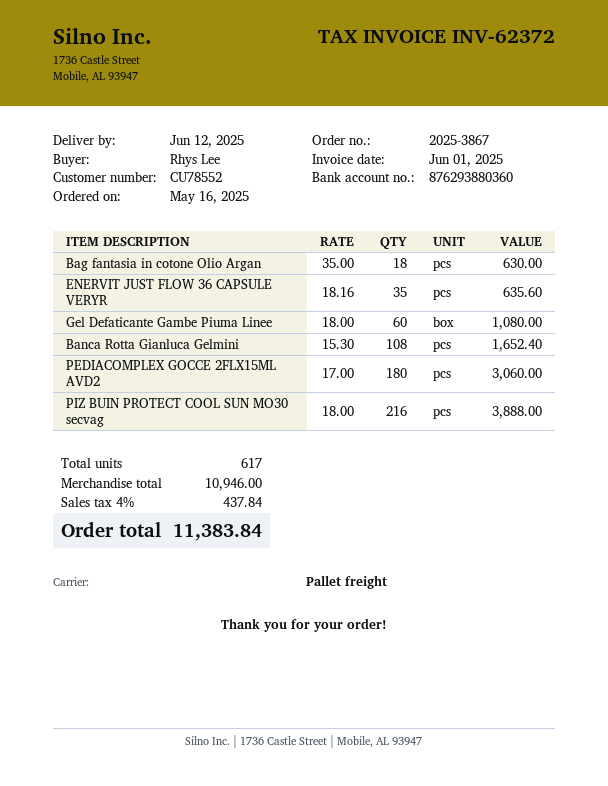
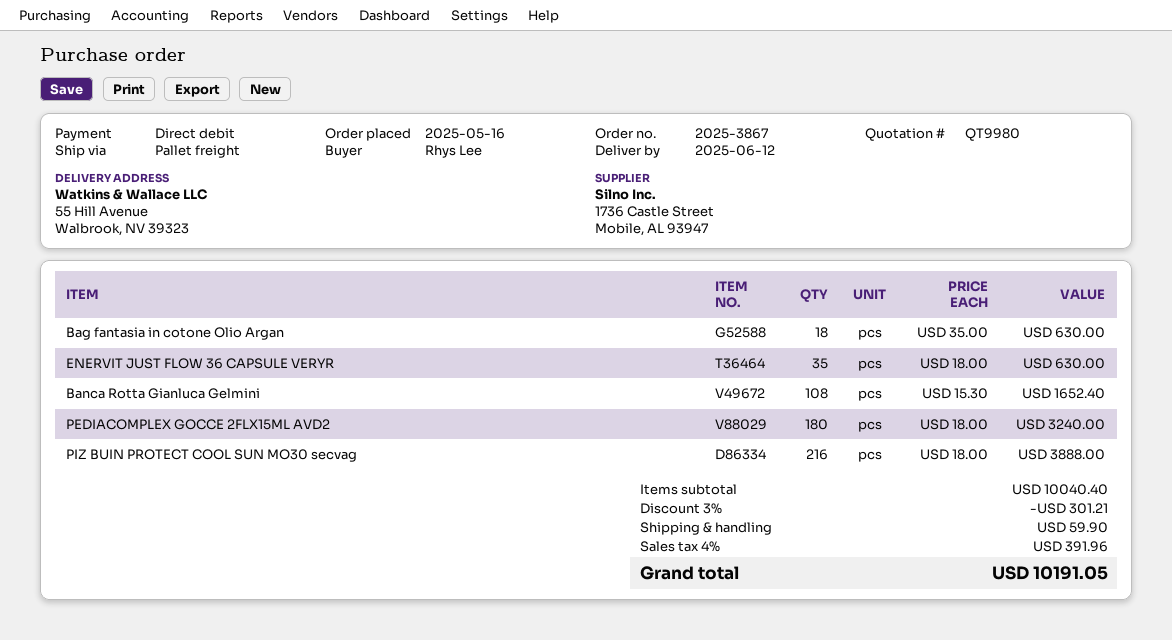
ENERVIT JUST FLOW 36 CAPSULE VERYR: 35 x 18.16 = 635.60 -> 35 x 18.00 = 630.00
Gel Defaticante Gambe Piuma Linee: 60 x 18.00 = 1080.00 -> none
PEDIACOMPLEX GOCCE 2FLX15ML AVD2: 180 x 17.00 = 3060.00 -> 180 x 18.00 = 3240.00
subtotal: 10946.00 -> 10040.40
discount: none -> 3% = 301.21
shipping: none -> 59.90
tax: 4% = 437.84 -> 4% = 391.96
total: 11383.84 -> 10191.05

